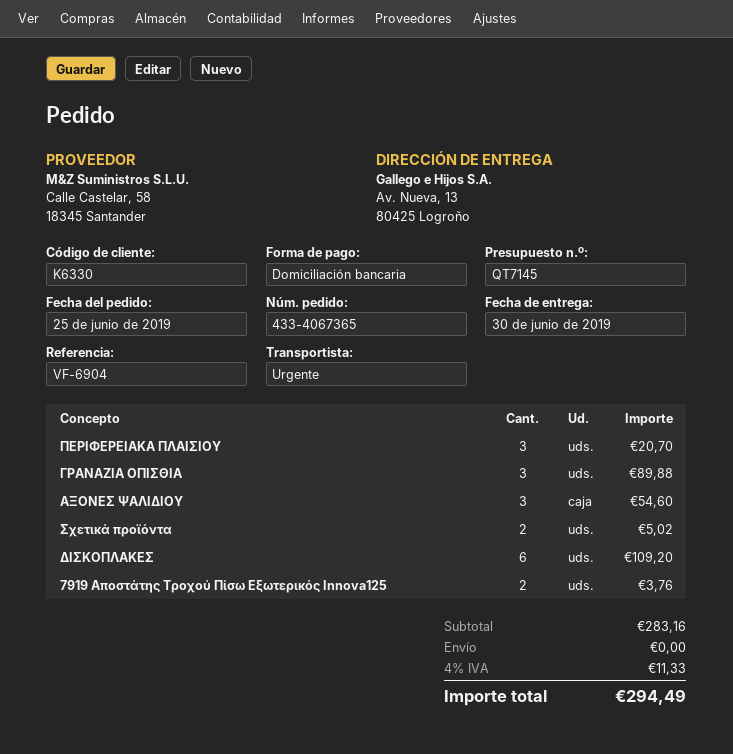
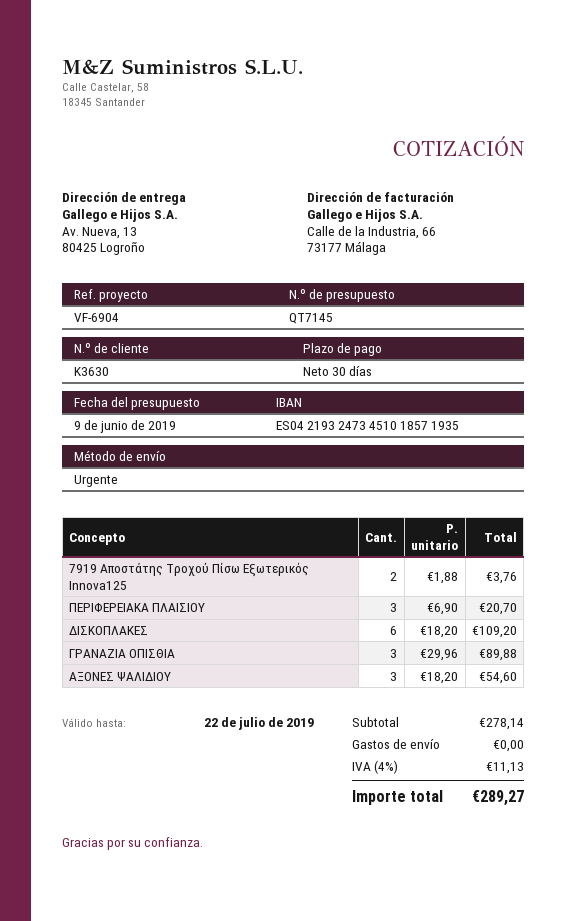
customer number: K6330 -> K3630
Σχετικά προϊόντα: 2 for 5.02 -> none
subtotal: 283.16 -> 278.14
tax: 4% = 11.33 -> 4% = 11.13
total: 294.49 -> 289.27

